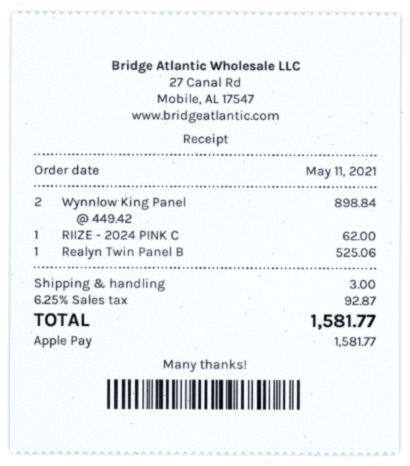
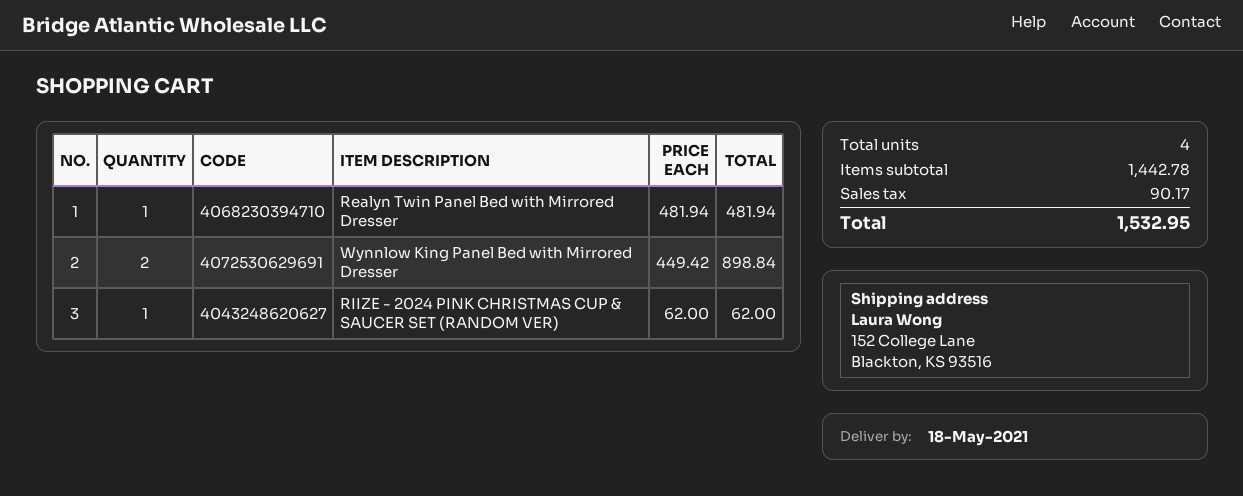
Realyn Twin Panel B: 1 x 525.06 = 525.06 -> 1 x 481.94 = 481.94
shipping: 3.00 -> none
tax: 92.87 -> 90.17
total: 1581.77 -> 1532.95

